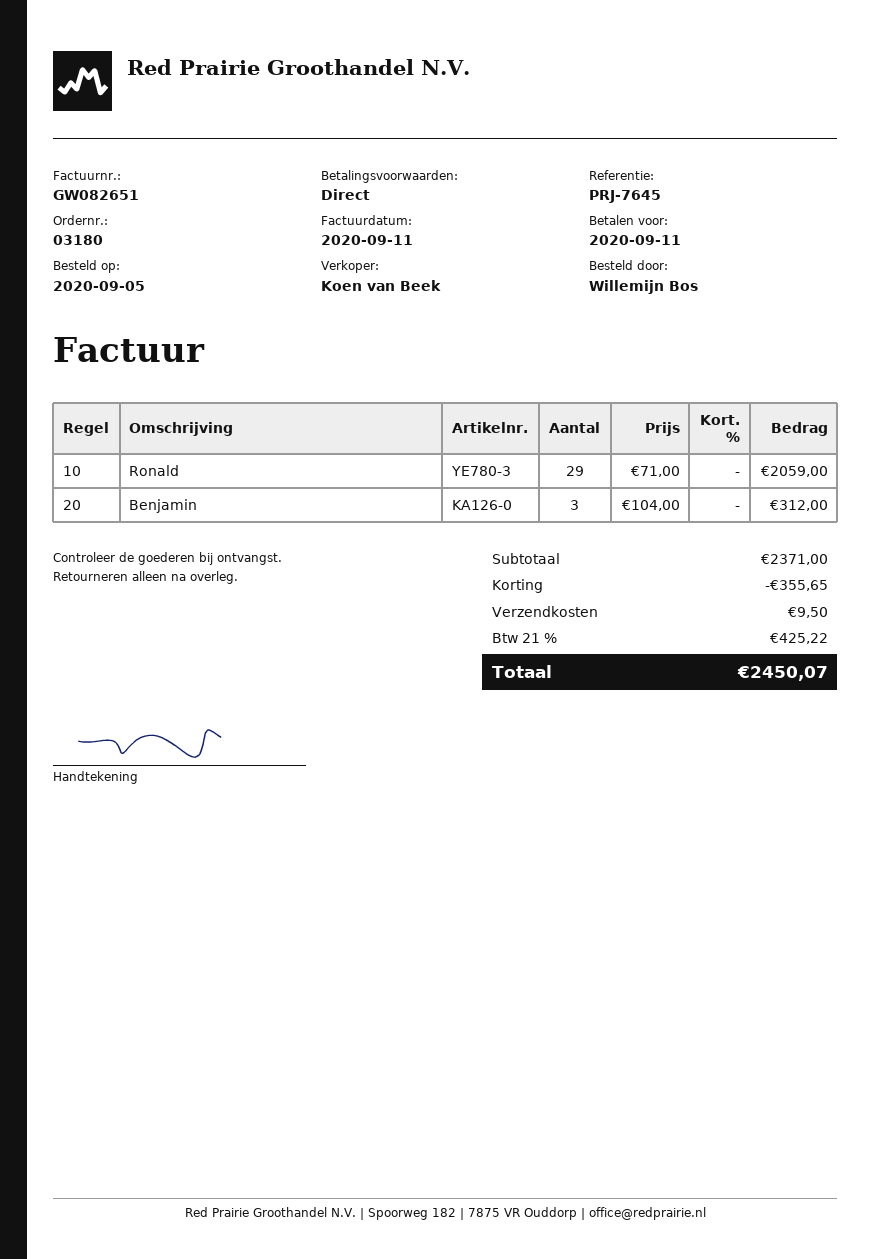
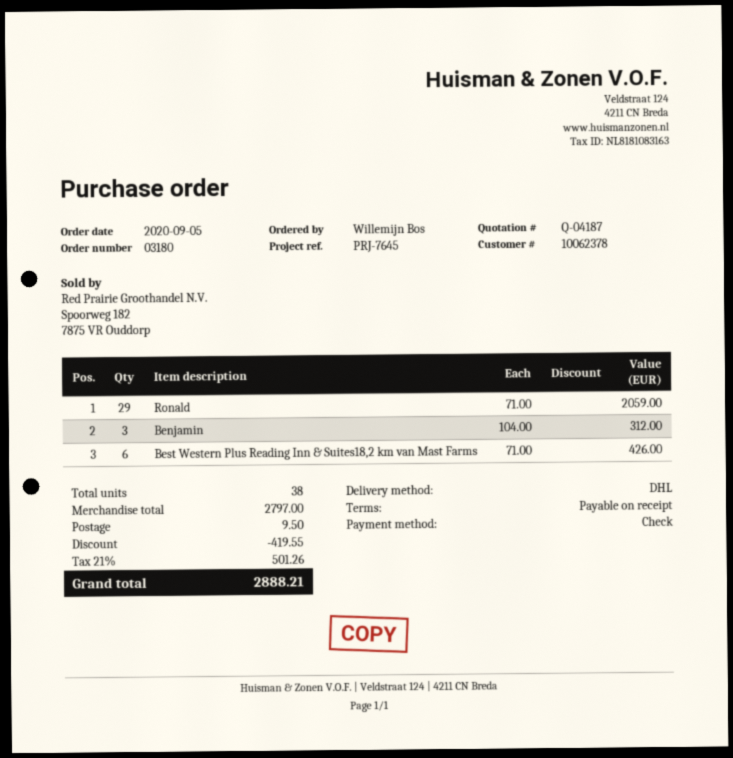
Best Western Plus Reading Inn & Suites18,2 km van Mast Farms: none -> 6 x 71.00 = 426.00
subtotal: 2371.00 -> 2797.00
discount: 355.65 -> 419.55
tax: 21% = 425.22 -> 21% = 501.26
total: 2450.07 -> 2888.21

